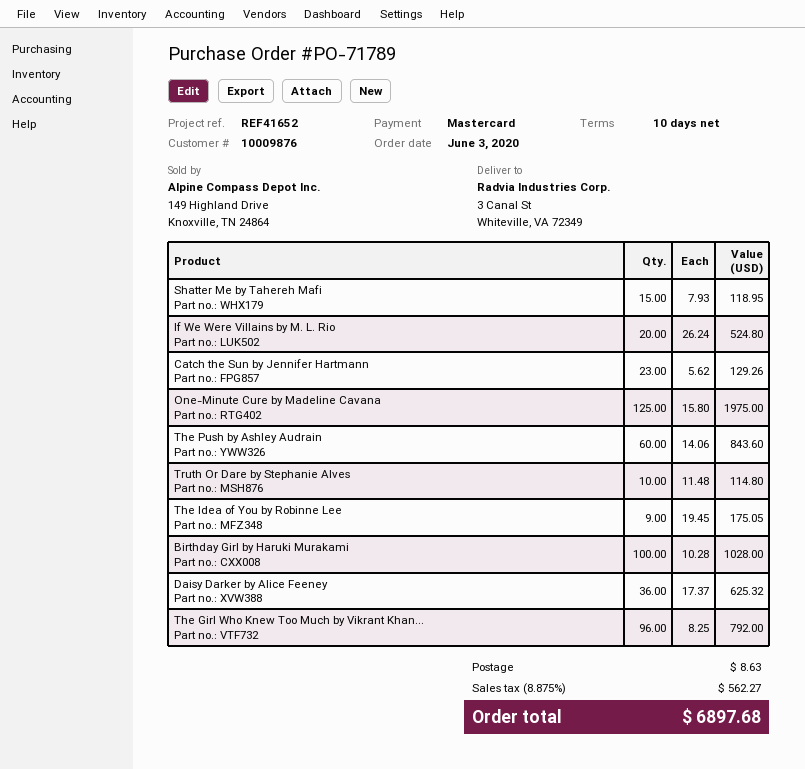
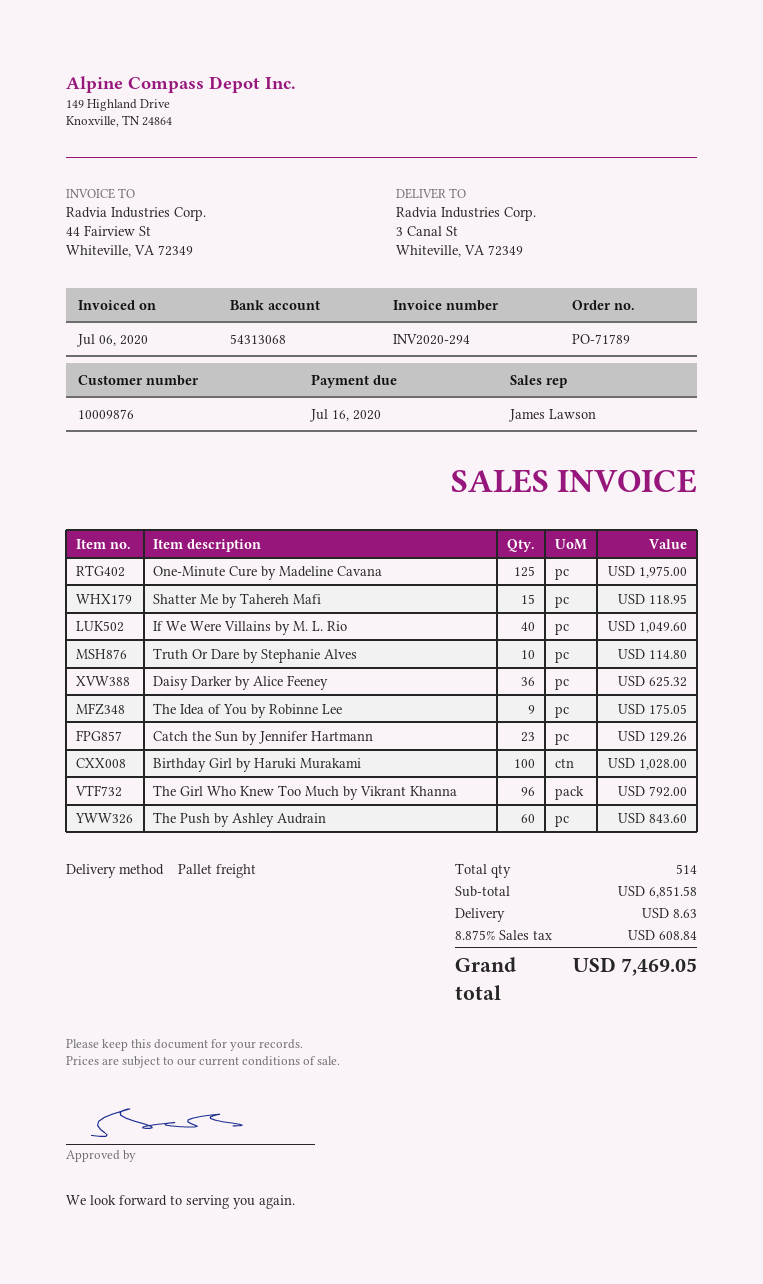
If We Were Villains by M. L. Rio: 20 for 524.80 -> 40 for 1049.60
tax: 8.875% = 562.27 -> 8.875% = 608.84
total: 6897.68 -> 7469.05

